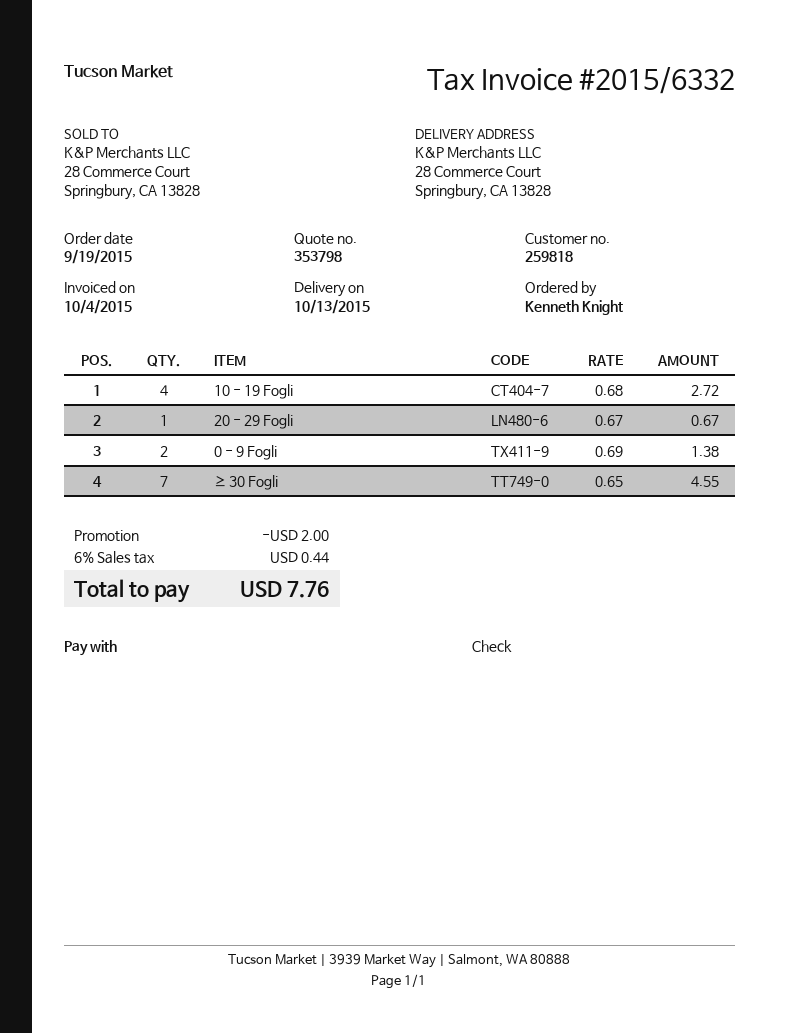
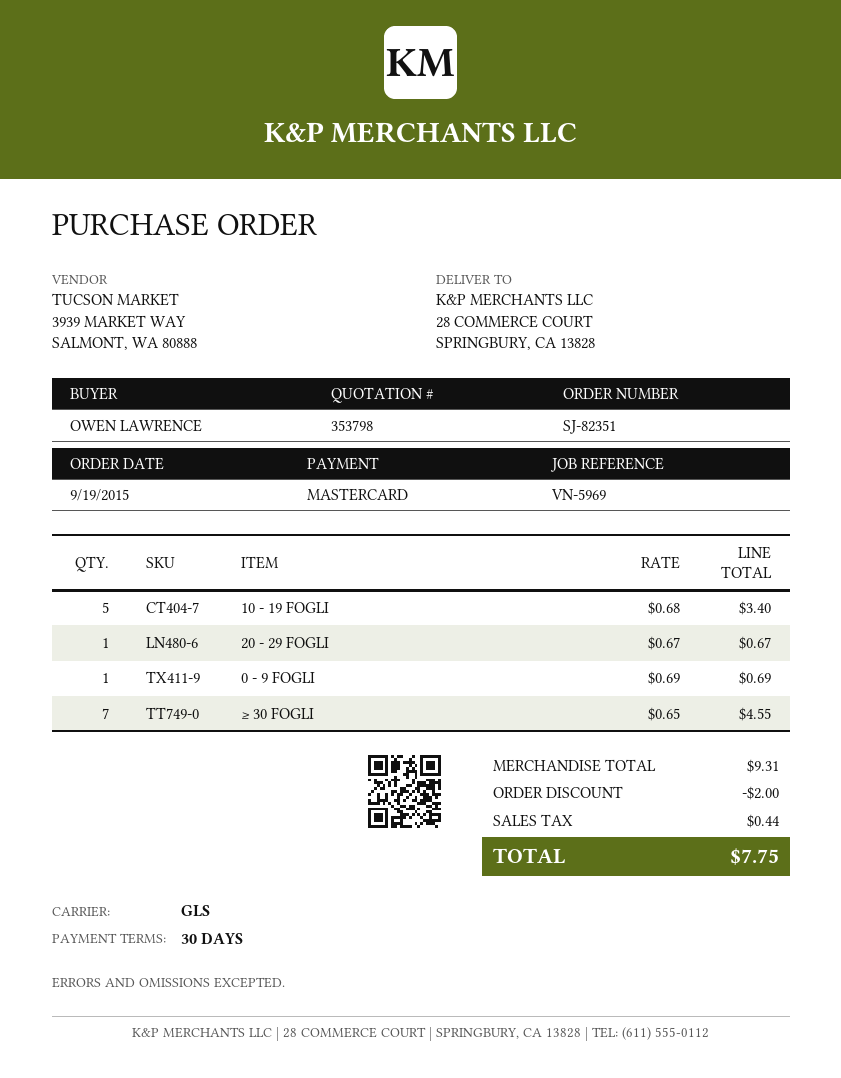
ordered by: Kenneth Knight -> OWEN LAWRENCE
payment method: cheque -> Mastercard
10 - 19 Fogli: 4 x 0.68 = 2.72 -> 5 x 0.68 = 3.40
0 - 9 Fogli: 2 x 0.69 = 1.38 -> 1 x 0.69 = 0.69
total: 7.76 -> 7.75

